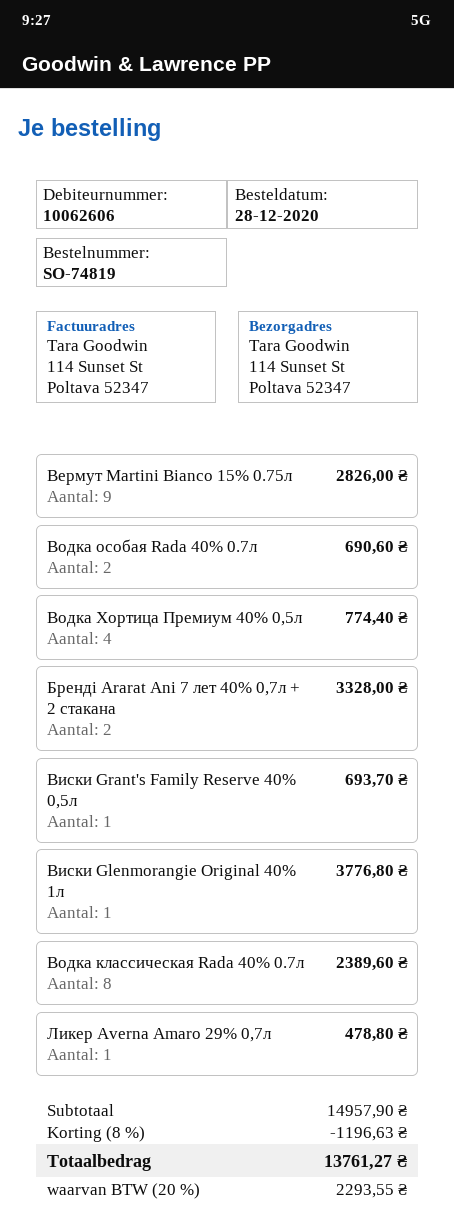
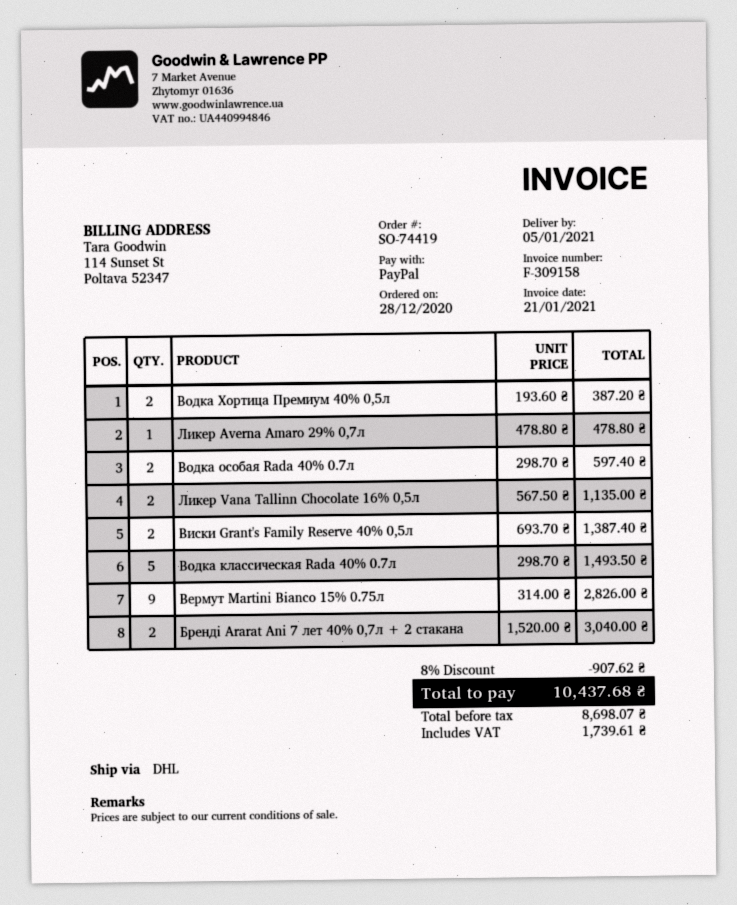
order number: SO-74819 -> SO-74419
Водка особая Rada 40% 0.7л: 2 for 690.60 -> 2 for 597.40
Водка Хортица Премиум 40% 0,5л: 4 for 774.40 -> 2 for 387.20
Бренді Ararat Ani 7 лет 40% 0,7л + 2 стакана: 2 for 3328.00 -> 2 for 3040.00
Виски Grant's Family Reserve 40% 0,5л: 1 for 693.70 -> 2 for 1387.40
Виски Glenmorangie Original 40% 1л: 1 for 3776.80 -> none
Водка классическая Rada 40% 0.7л: 8 for 2389.60 -> 5 for 1493.50
Ликер Vana Tallinn Chocolate 16% 0,5л: none -> 2 for 1135.00
discount: 8% = 1196.63 -> 8% = 907.62
tax: 2293.55 -> 1739.61
total: 13761.27 -> 10437.68

